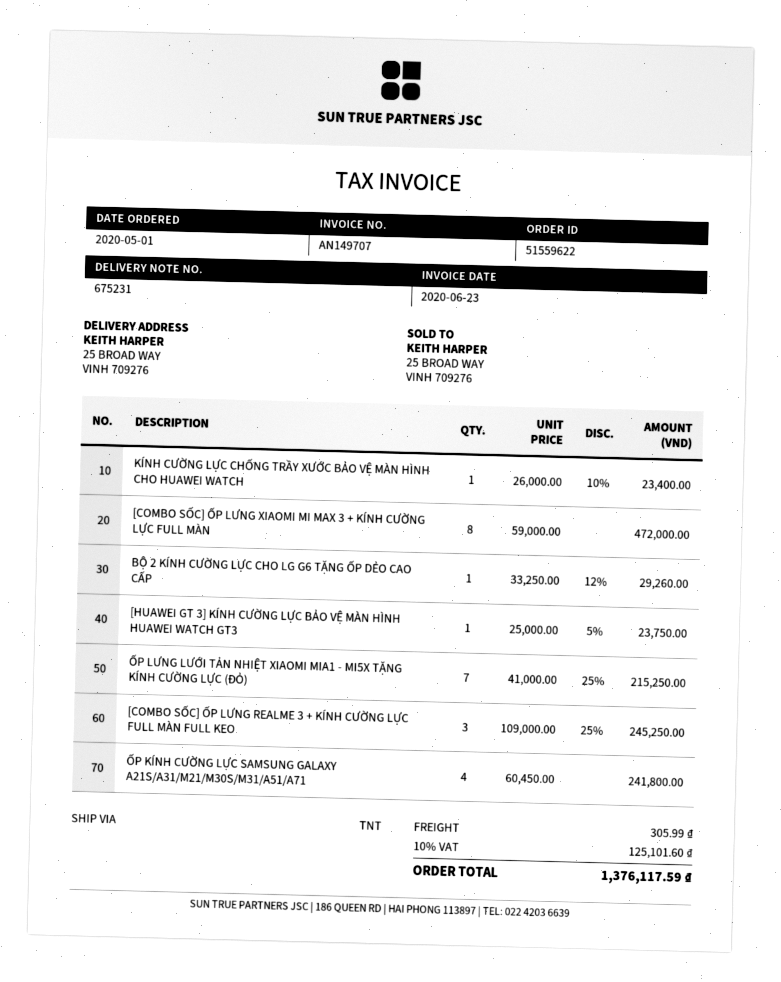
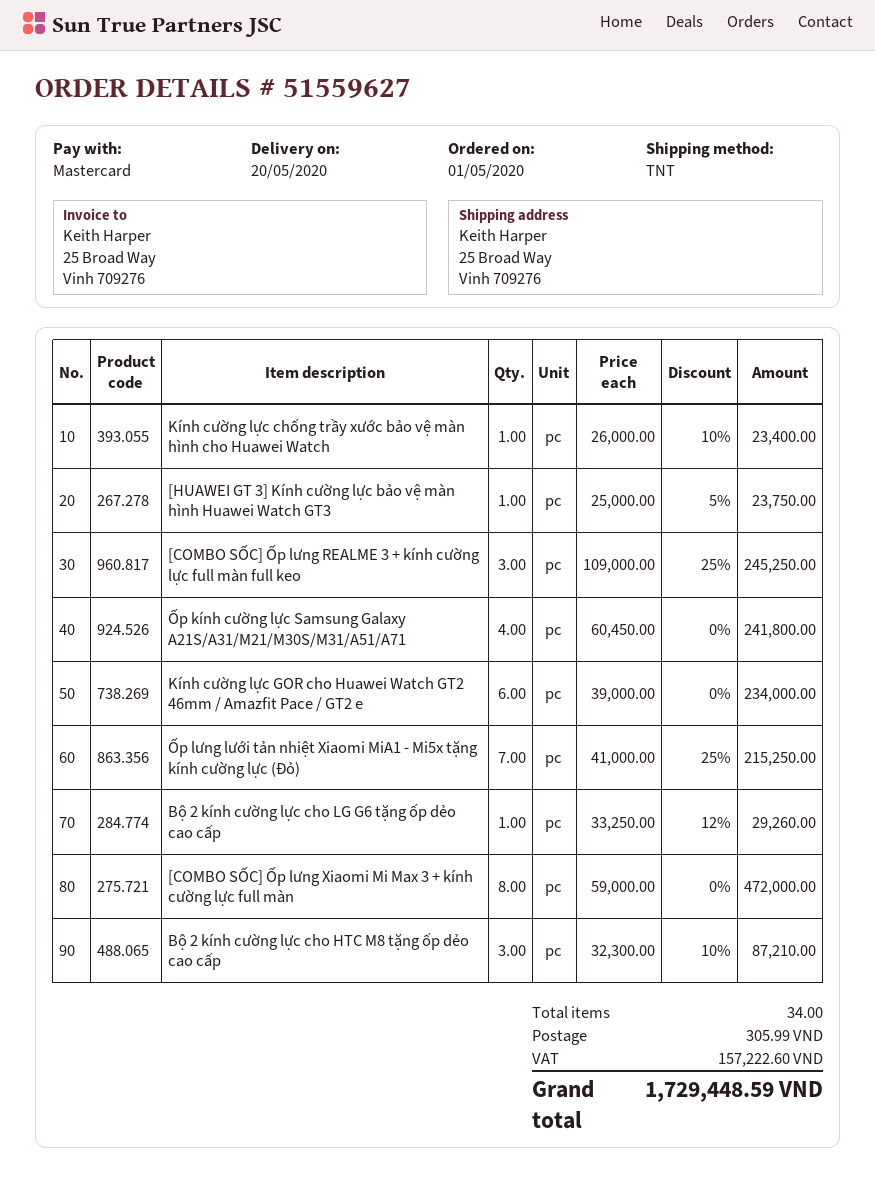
order number: 51559622 -> 51559627
Kính cường lực GOR cho Huawei Watch GT2 46mm / Amazfit Pace / GT2 e: none -> 6 x 39000.00 = 234000.00
Bộ 2 kính cường lực cho HTC M8 tặng ốp dẻo cao cấp: none -> 3 x 32300.00 - 10% = 87210.00
tax: 125101.60 -> 157222.60
total: 1376117.59 -> 1729448.59

